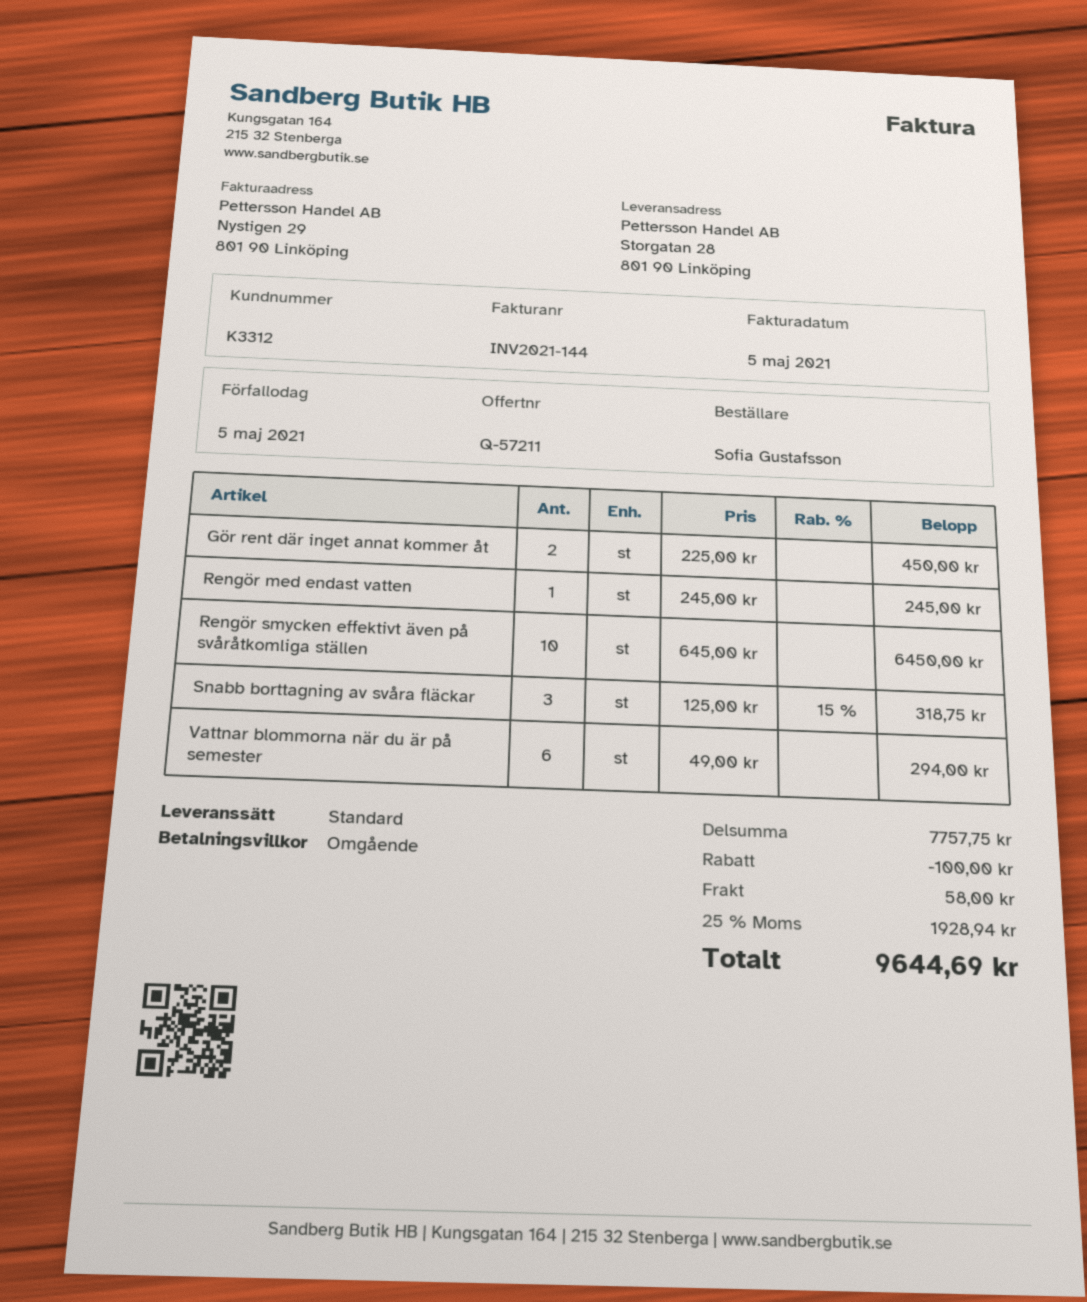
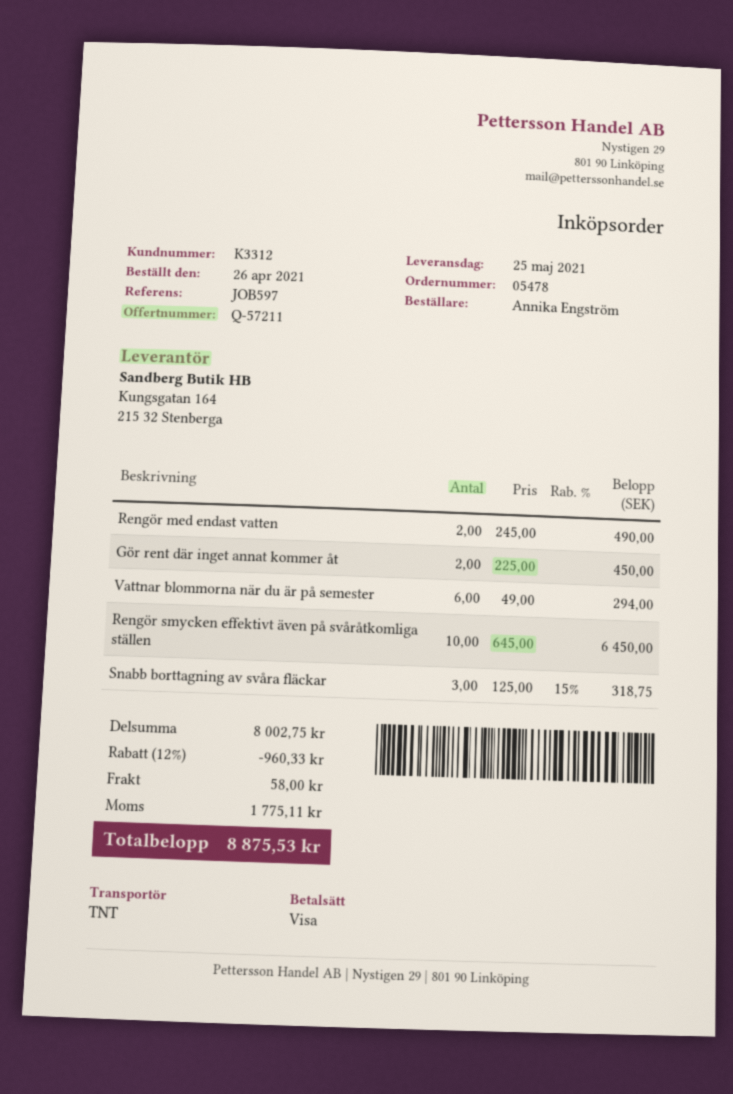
ordered by: Sofia Gustafsson -> Annika Engström
shipping method: standard -> TNT
Rengör med endast vatten: 1 x 245.00 = 245.00 -> 2 x 245.00 = 490.00
subtotal: 7757.75 -> 8002.75
discount: 100.00 -> 960.33
tax: 1928.94 -> 1775.11
total: 9644.69 -> 8875.53

